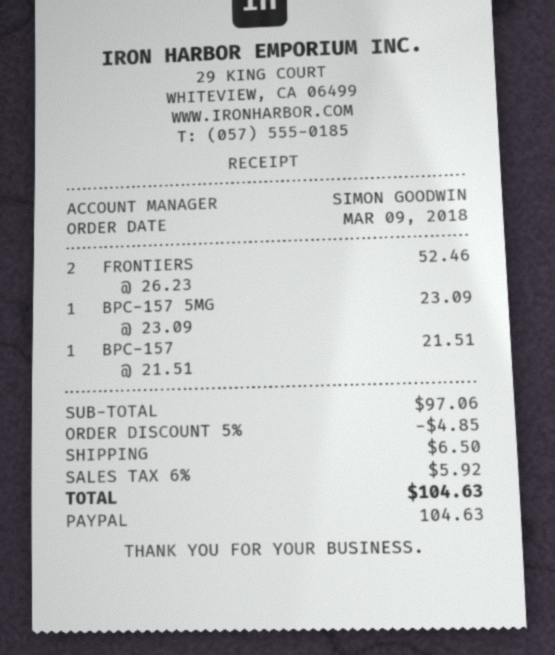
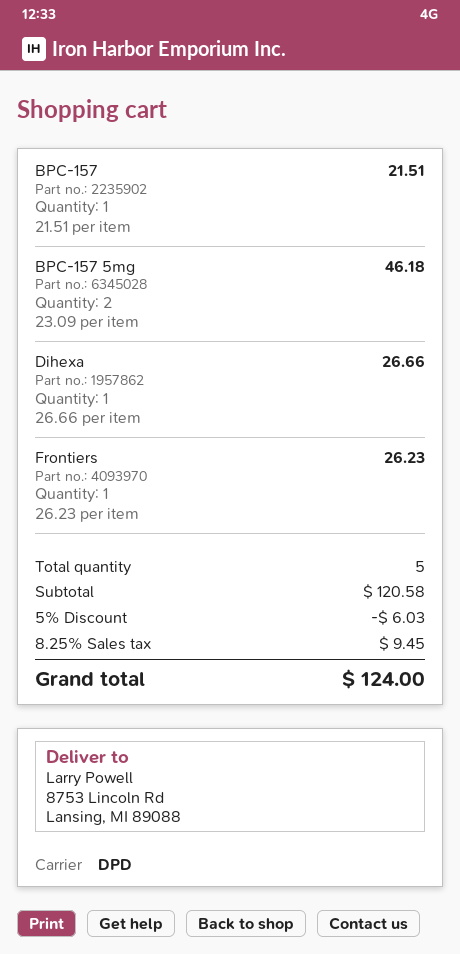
FRONTIERS: 2 x 26.23 = 52.46 -> 1 x 26.23 = 26.23
BPC-157 5MG: 1 x 23.09 = 23.09 -> 2 x 23.09 = 46.18
Dihexa: none -> 1 x 26.66 = 26.66
subtotal: 97.06 -> 120.58
discount: 5% = 4.85 -> 5% = 6.03
shipping: 6.50 -> none
tax: 6% = 5.92 -> 8.25% = 9.45
total: 104.63 -> 124.00

